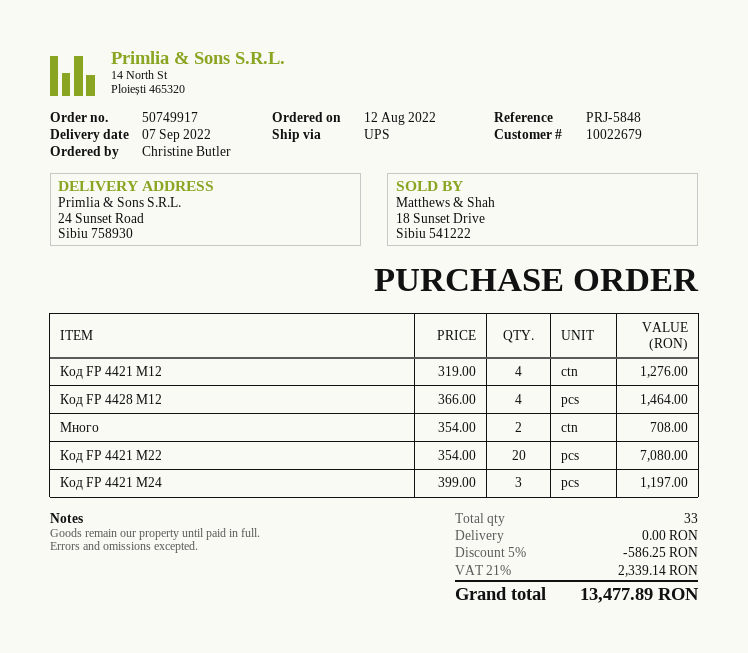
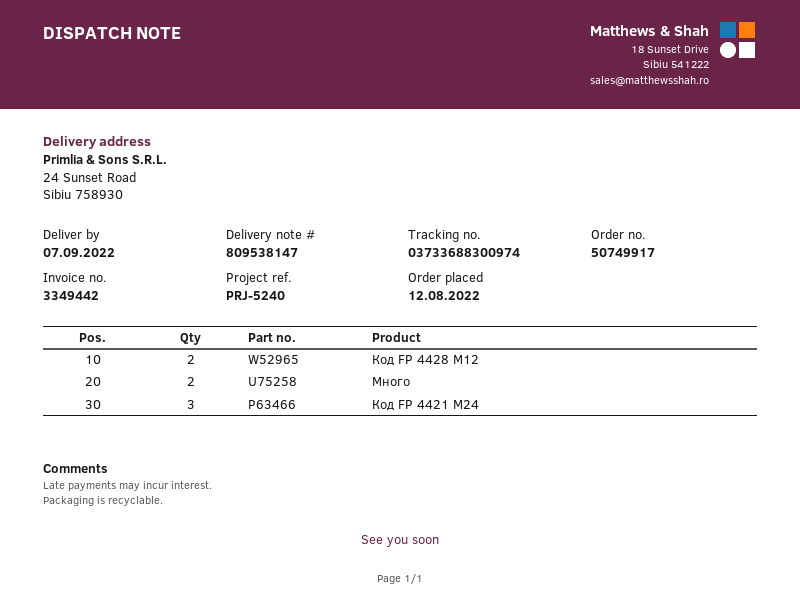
reference: PRJ-5848 -> PRJ-5240
Код FP 4421 M12: 4 -> none
Код FP 4428 M12: 4 -> 2
Код FP 4421 M22: 20 -> none

